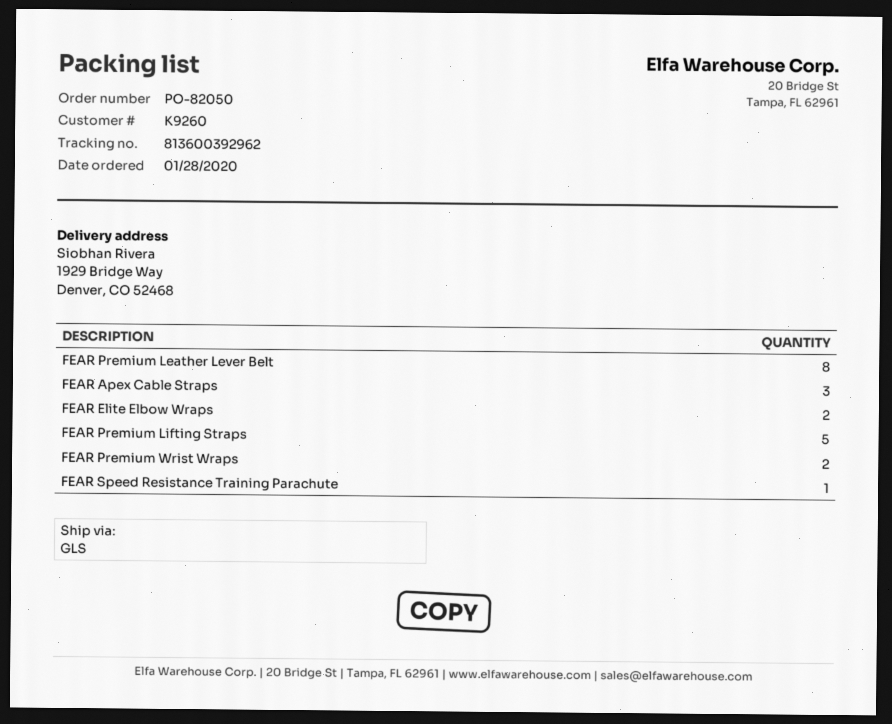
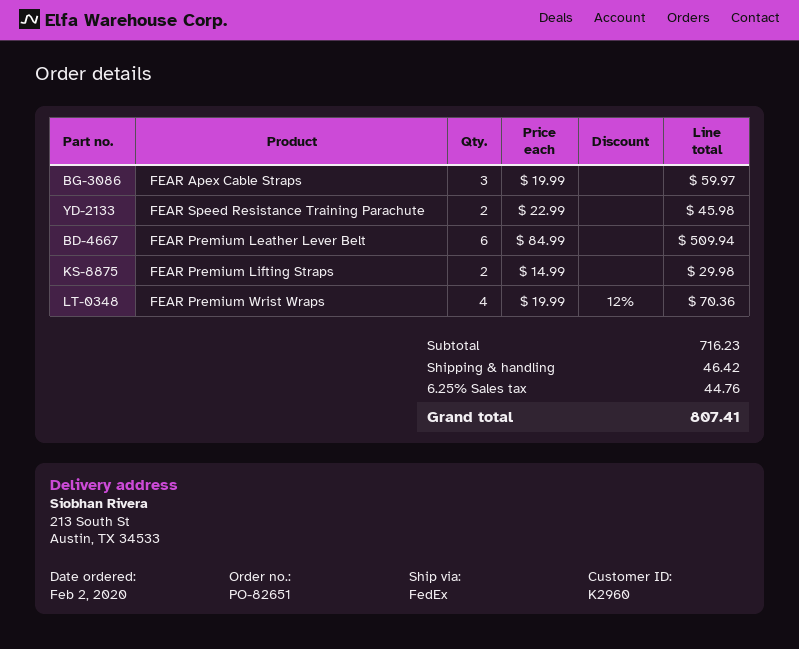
order number: PO-82050 -> PO-82651
order date: 2020-01-28 -> 2020-02-02
customer number: K9260 -> K2960
shipping method: GLS -> FedEx
ship to: 1929 Bridge Way, Denver, CO 52468 -> 213 South St, Austin, TX 34533
FEAR Premium Leather Lever Belt: 8 -> 6
FEAR Elite Elbow Wraps: 2 -> none
FEAR Premium Lifting Straps: 5 -> 2
FEAR Premium Wrist Wraps: 2 -> 4
FEAR Speed Resistance Training Parachute: 1 -> 2

